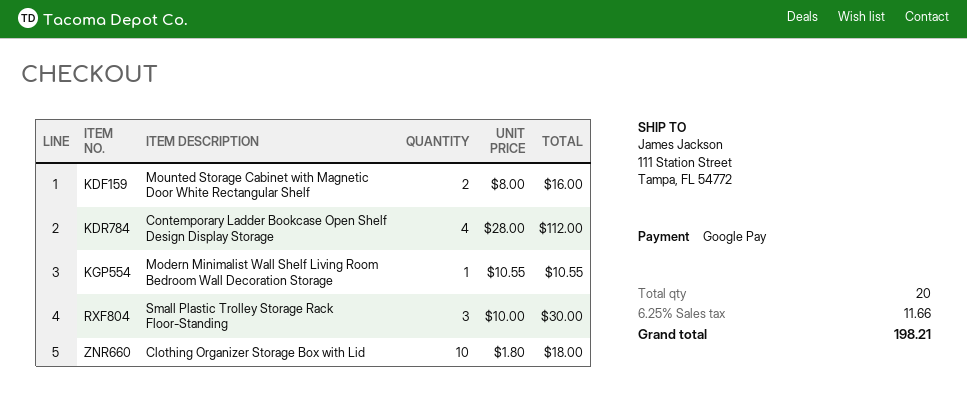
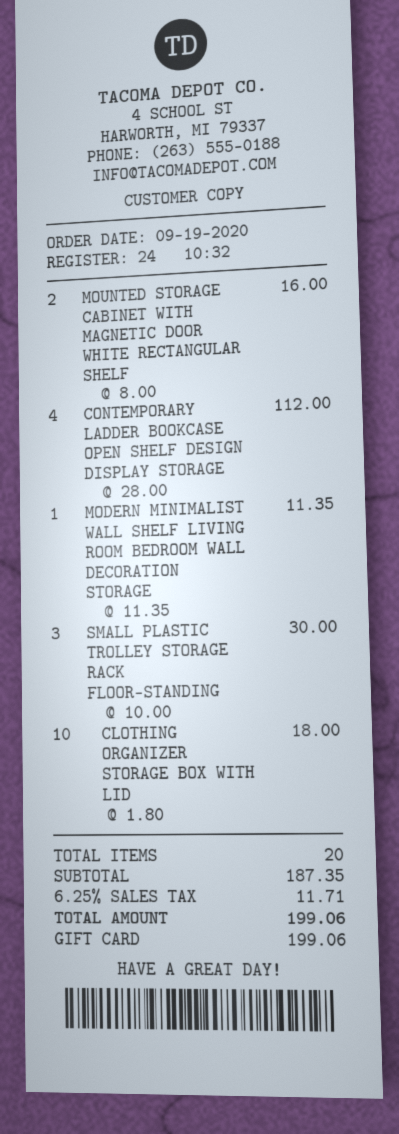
payment method: Google Pay -> gift card
Modern Minimalist Wall Shelf Living Room Bedroom Wall Decoration Storage: 1 x 10.55 = 10.55 -> 1 x 11.35 = 11.35
tax: 6.25% = 11.66 -> 6.25% = 11.71
total: 198.21 -> 199.06

